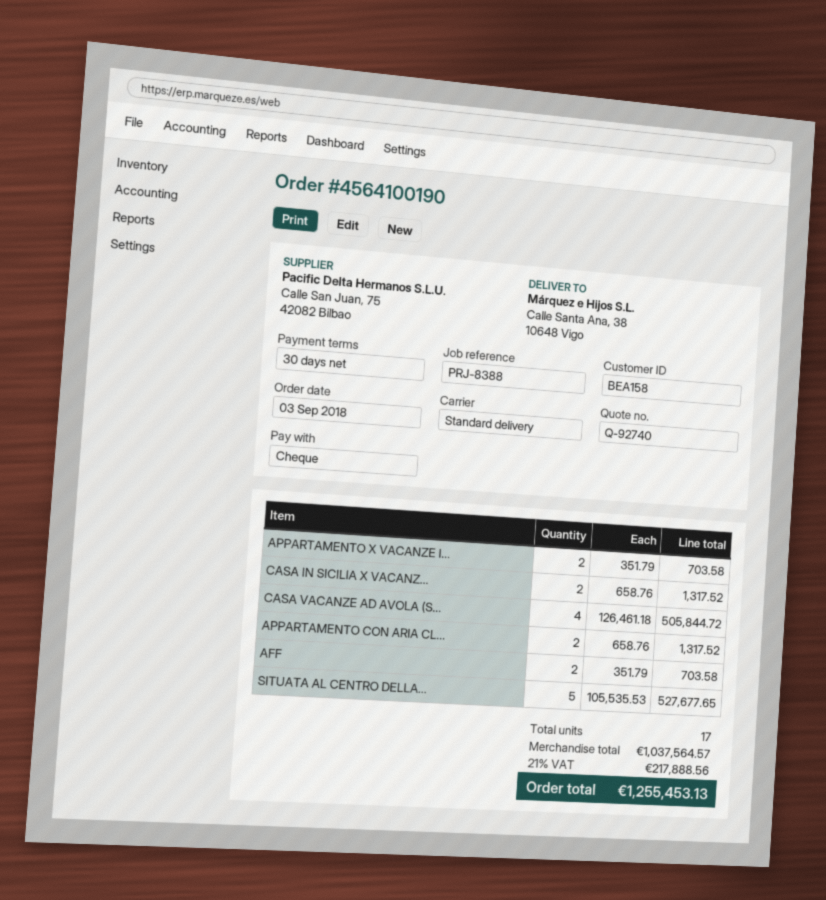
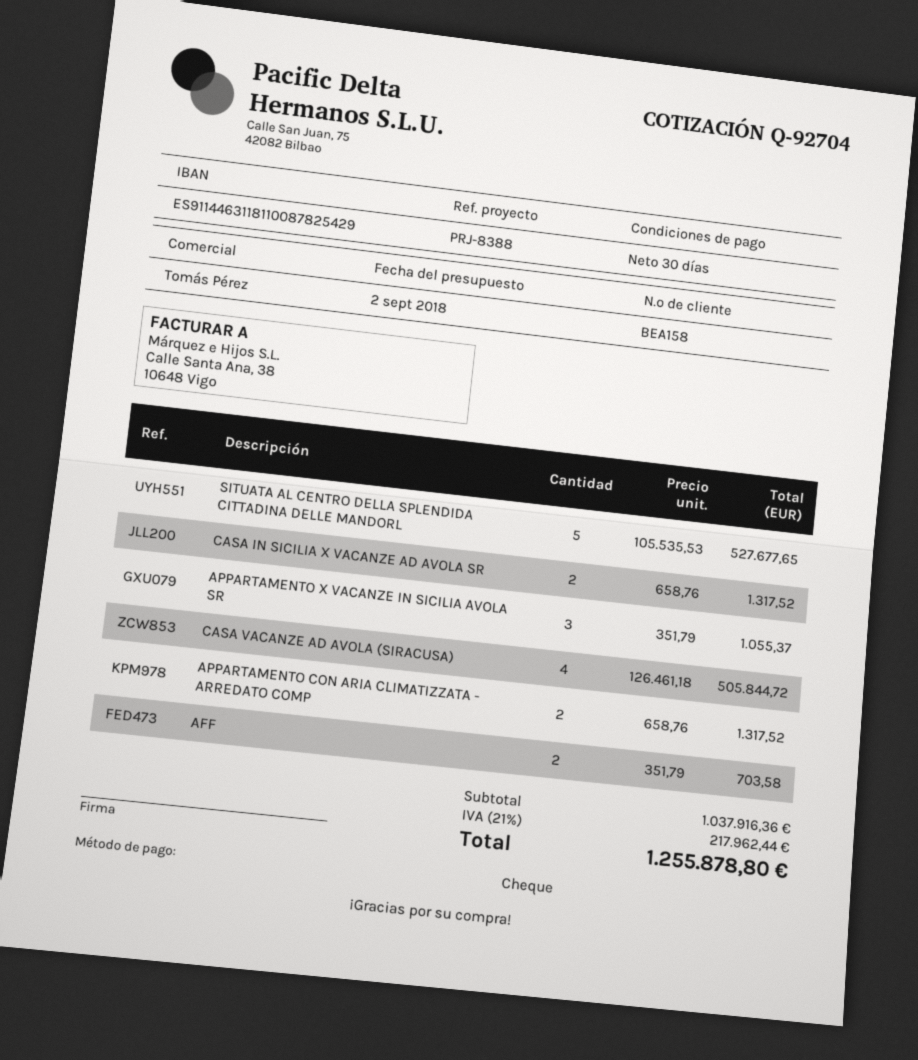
quote number: Q-92740 -> Q-92704
APPARTAMENTO X VACANZE I...: 2 x 351.79 = 703.58 -> 3 x 351.79 = 1055.37
subtotal: 1037564.57 -> 1037916.36
tax: 21% = 217888.56 -> 21% = 217962.44
total: 1255453.13 -> 1255878.80

